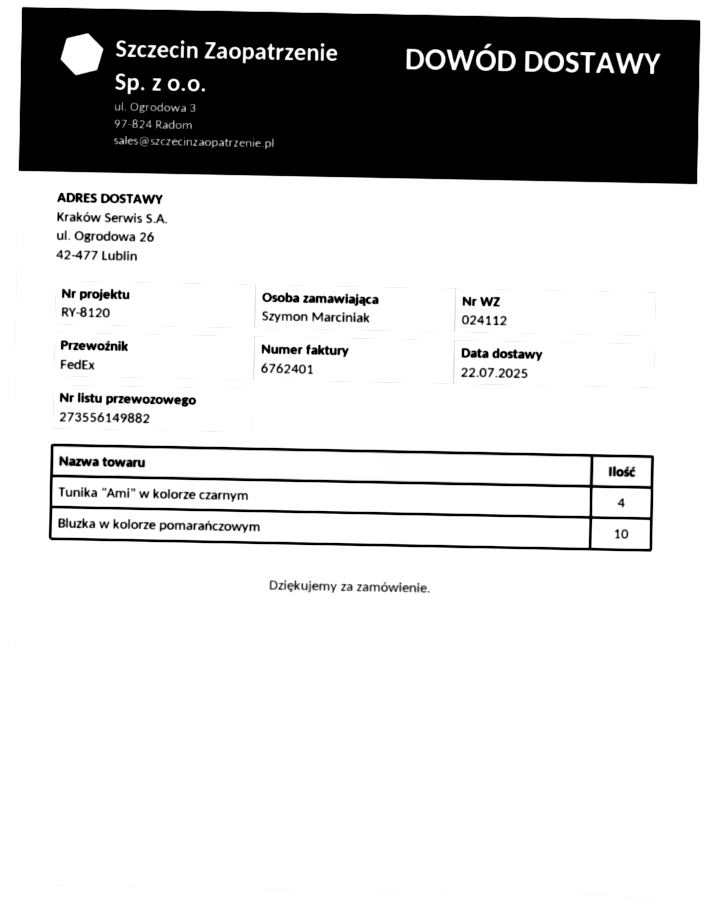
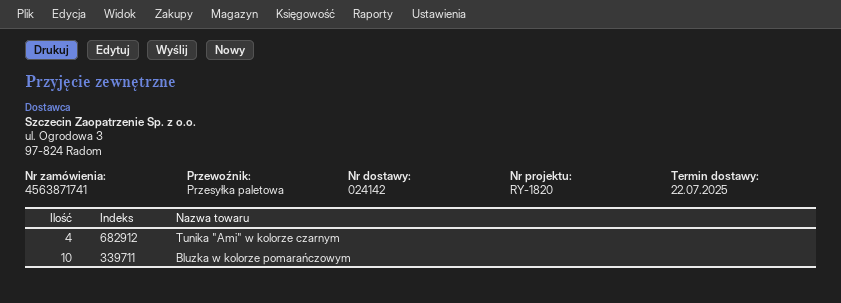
delivery note number: 024112 -> 024142
reference: RY-8120 -> RY-1820
shipping method: FedEx -> pallet freight

